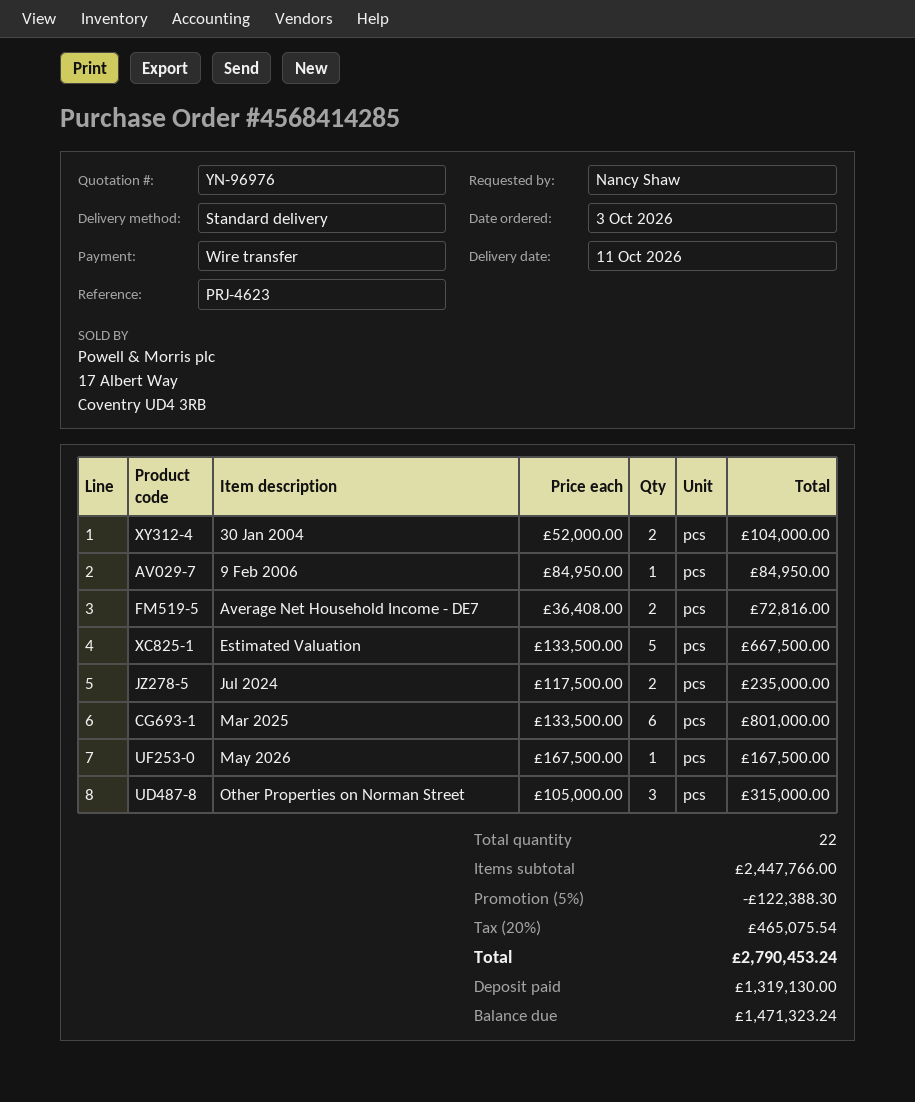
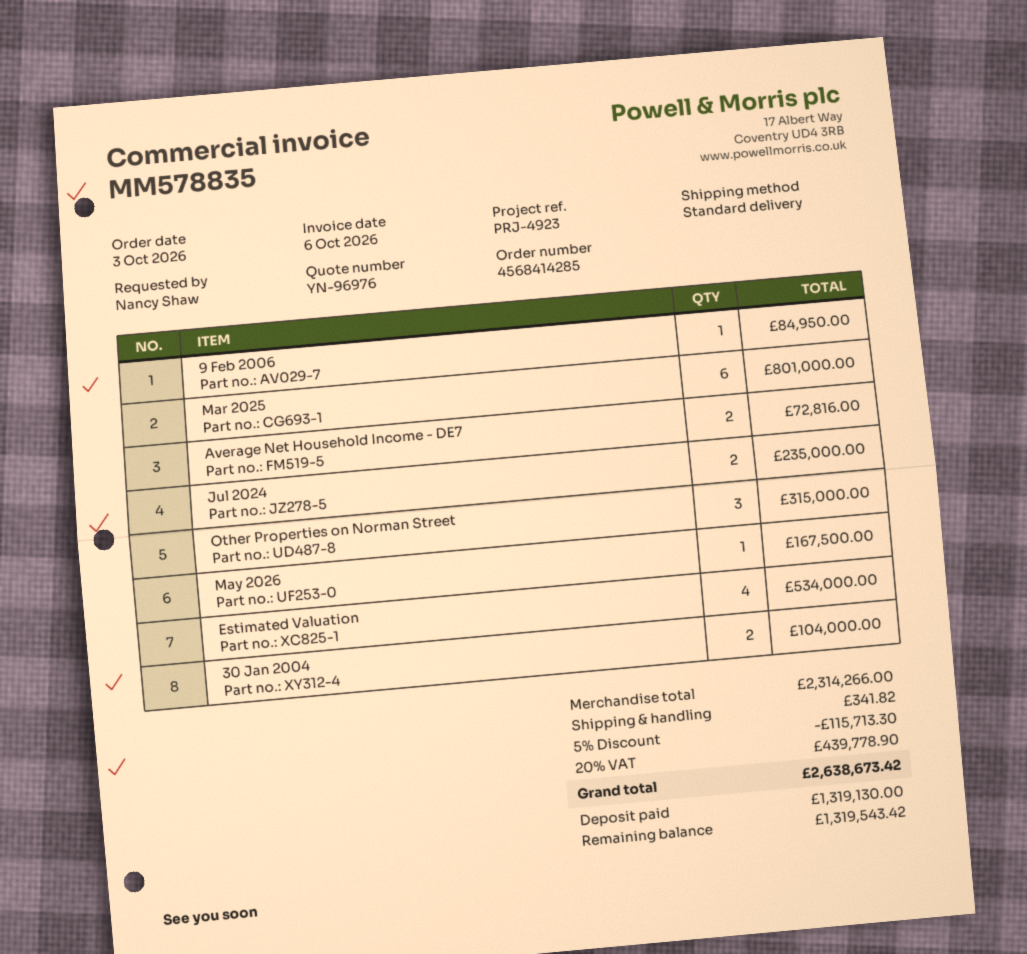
reference: PRJ-4623 -> PRJ-4923
Estimated Valuation: 5 for 667500.00 -> 4 for 534000.00
subtotal: 2447766.00 -> 2314266.00
discount: 5% = 122388.30 -> 5% = 115713.30
shipping: none -> 341.82
tax: 20% = 465075.54 -> 20% = 439778.90
total: 2790453.24 -> 2638673.42
balance: 1471323.24 -> 1319543.42

